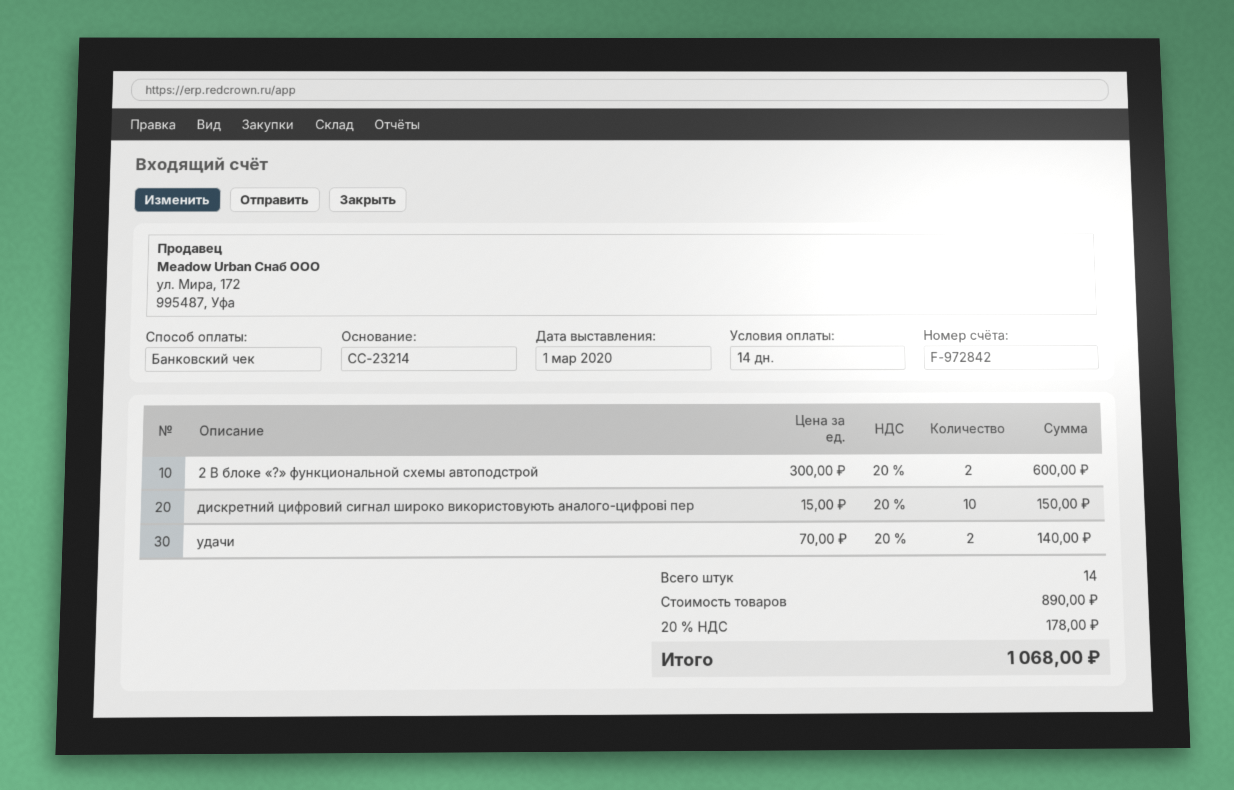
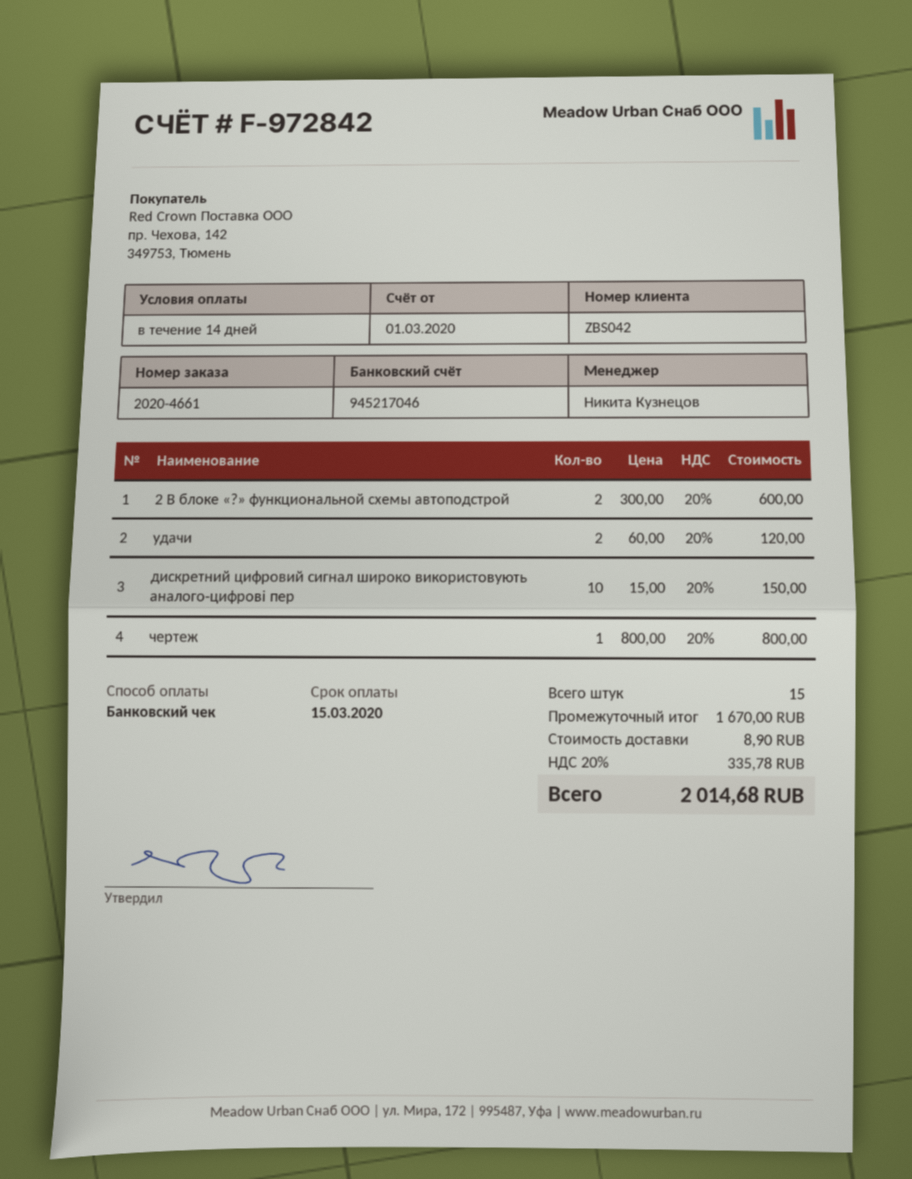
удачи: 2 x 70.00 = 140.00 -> 2 x 60.00 = 120.00
чертеж: none -> 1 x 800.00 = 800.00
total quantity: 14 -> 15
subtotal: 890.00 -> 1670.00
shipping: none -> 8.90
tax: 20% = 178.00 -> 20% = 335.78
total: 1068.00 -> 2014.68

